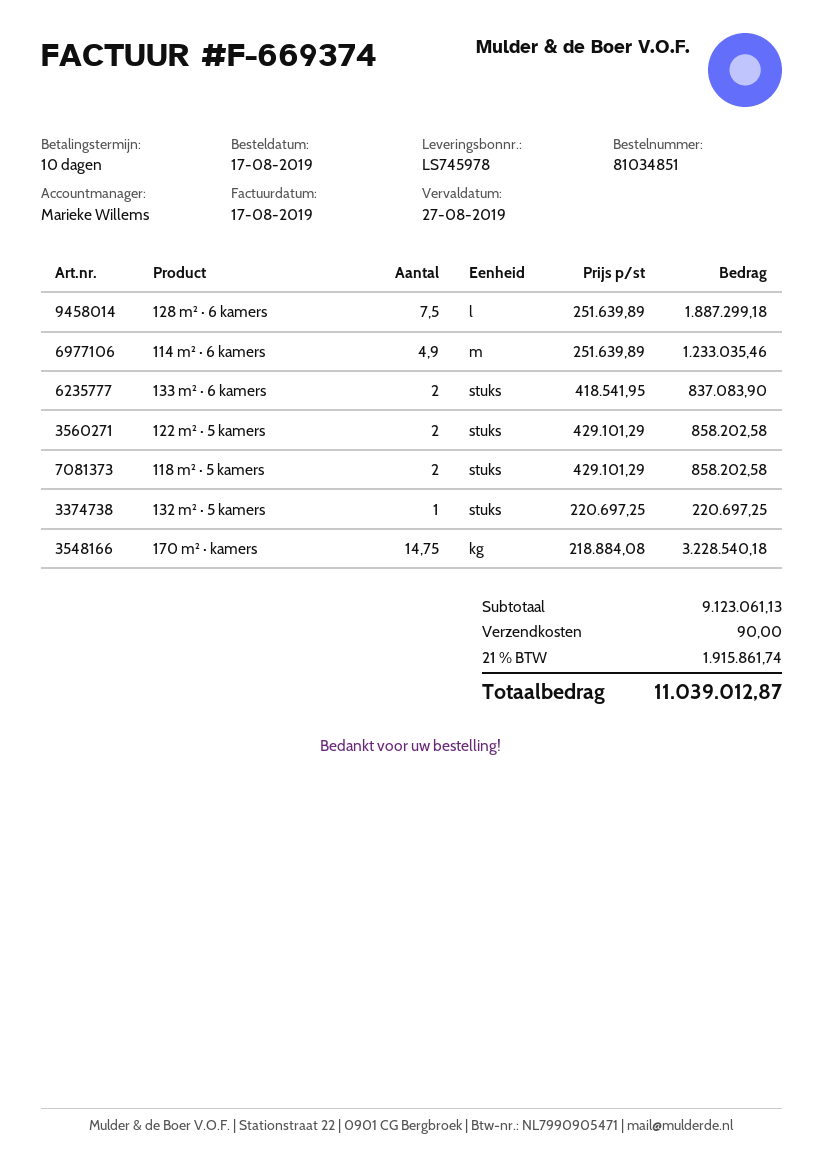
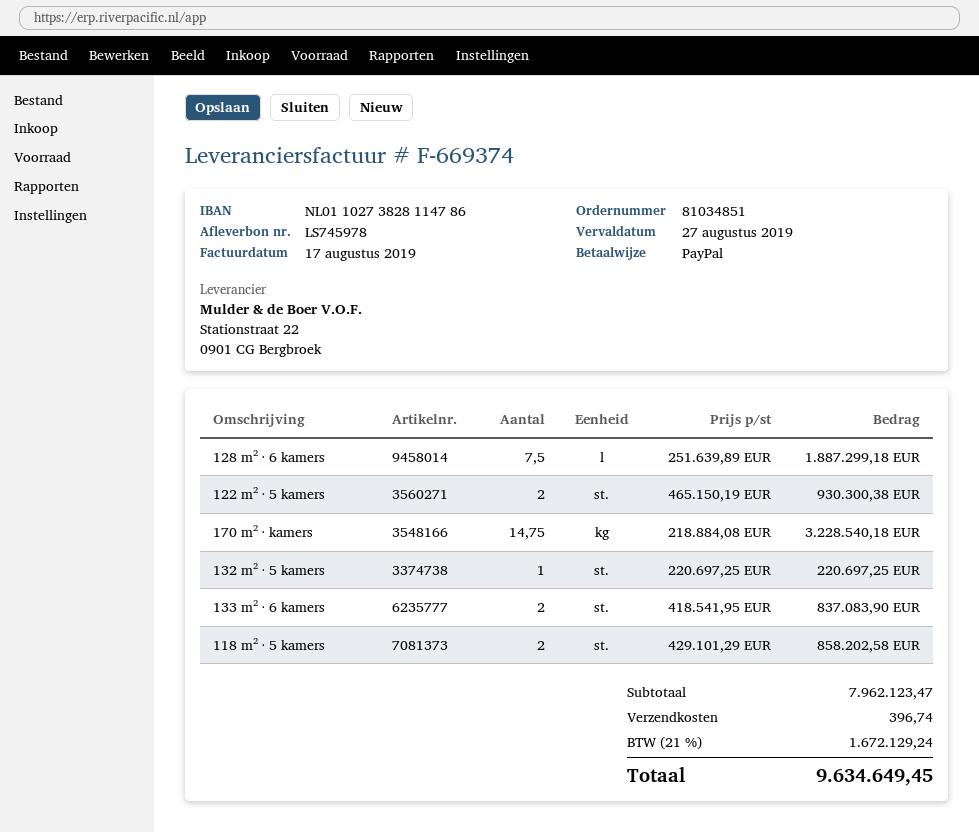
114 m² · 6 kamers: 4.9 x 251639.89 = 1233035.46 -> none
122 m² · 5 kamers: 2 x 429101.29 = 858202.58 -> 2 x 465150.19 = 930300.38
subtotal: 9123061.13 -> 7962123.47
shipping: 90.00 -> 396.74
tax: 21% = 1915861.74 -> 21% = 1672129.24
total: 11039012.87 -> 9634649.45

